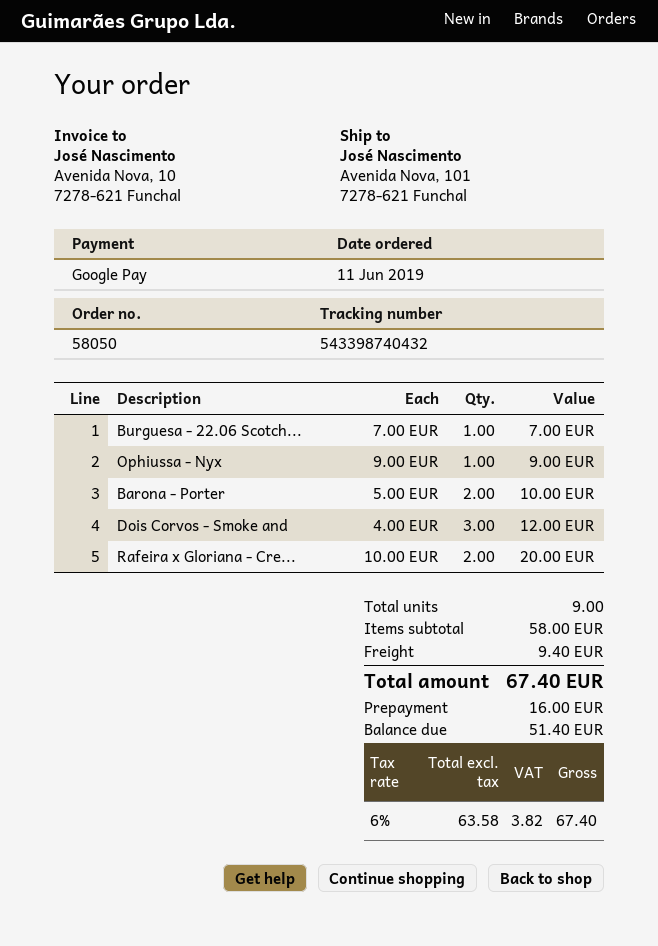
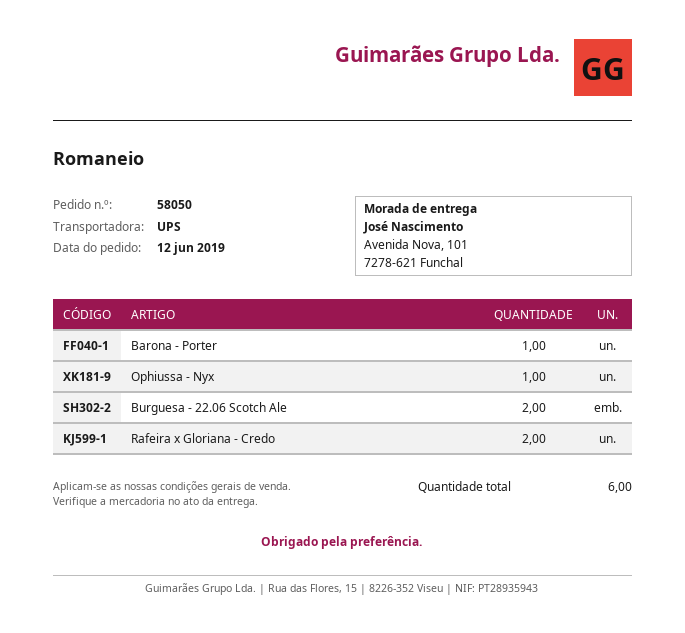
order date: 2019-06-11 -> 2019-06-12
Burguesa - 22.06 Scotch...: 1 -> 2
Barona - Porter: 2 -> 1
Dois Corvos - Smoke and: 3 -> none
total quantity: 9 -> 6

